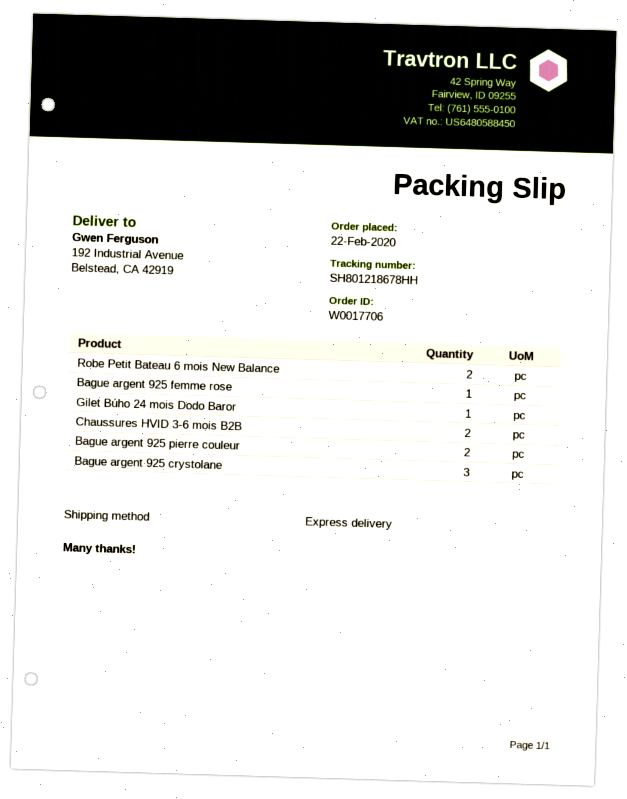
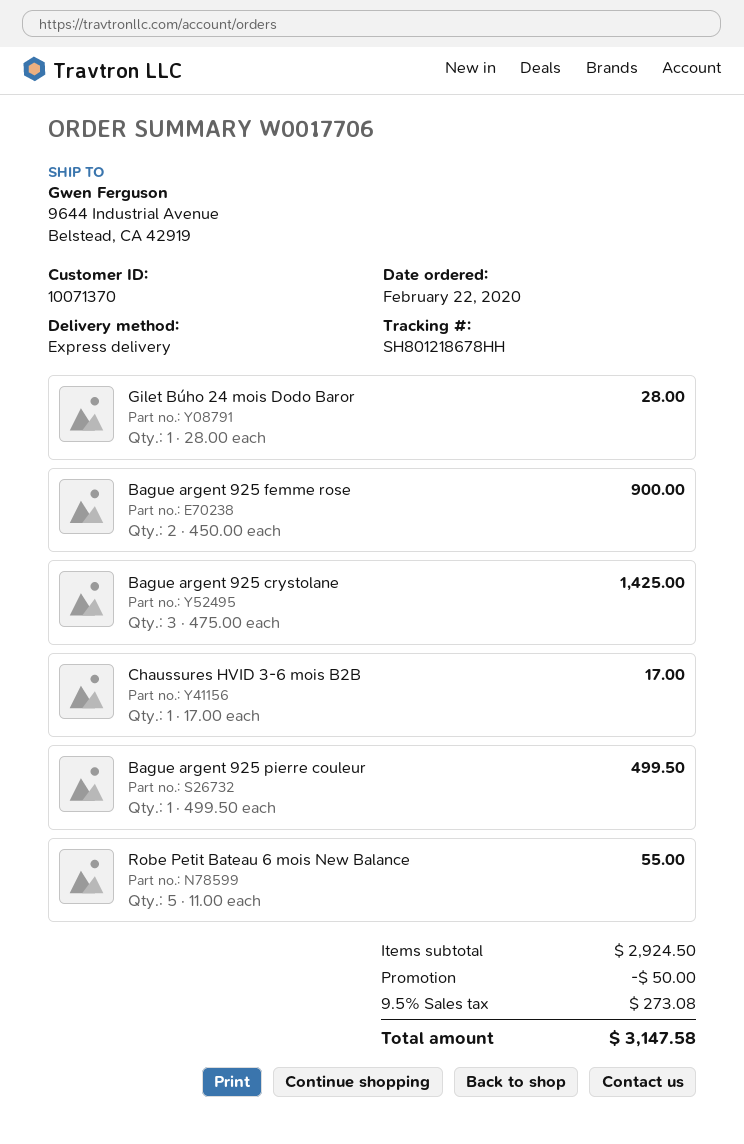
ship to: 192 Industrial Avenue, Belstead, CA 42919 -> 9644 Industrial Avenue, Belstead, CA 42919
Robe Petit Bateau 6 mois New Balance: 2 -> 5
Bague argent 925 femme rose: 1 -> 2
Chaussures HVID 3-6 mois B2B: 2 -> 1
Bague argent 925 pierre couleur: 2 -> 1

